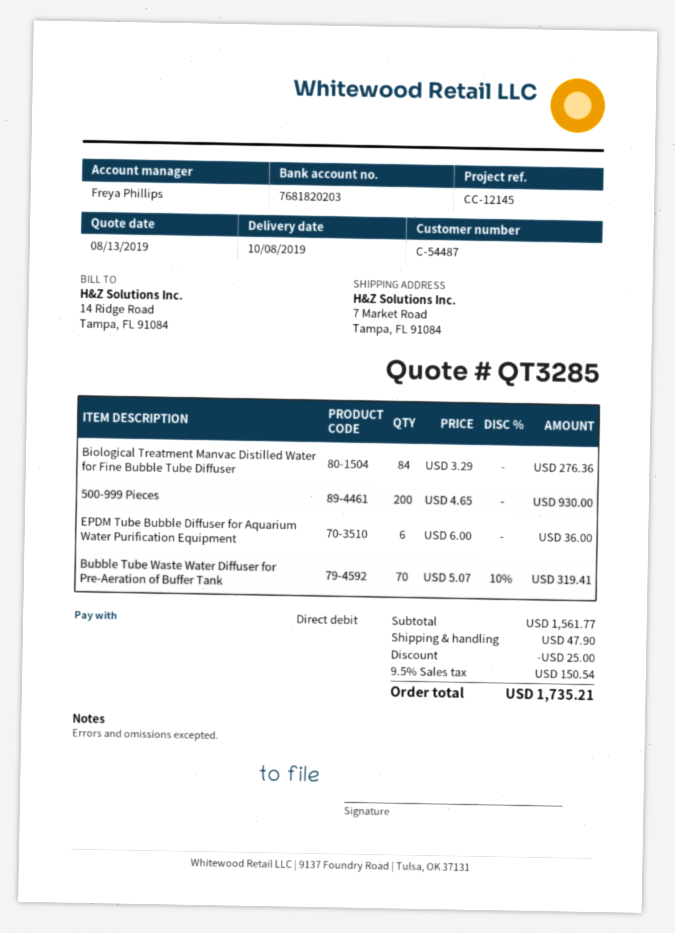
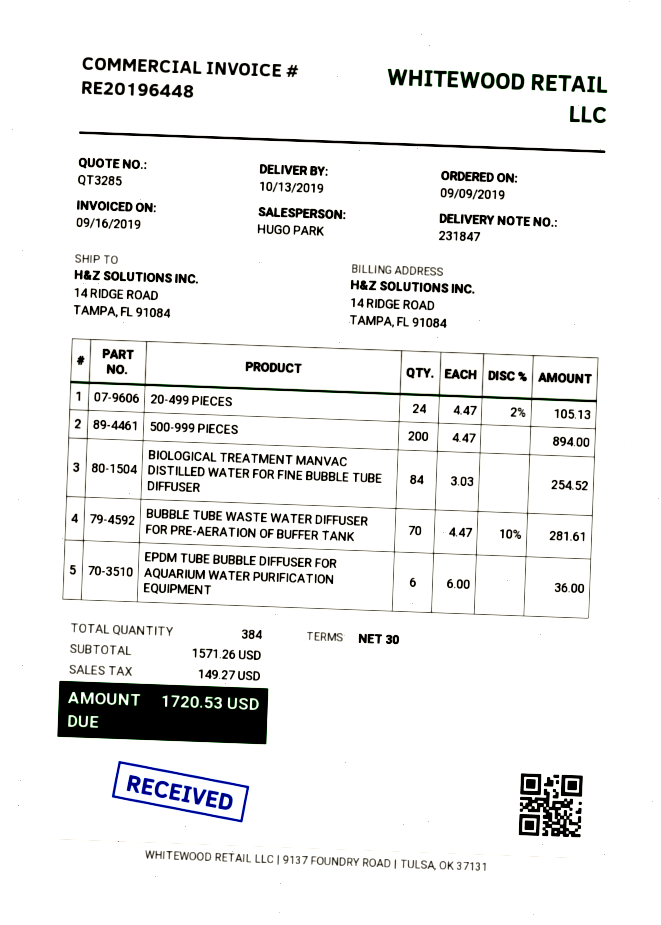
delivery date: 2019-10-08 -> 2019-10-13
sales rep: Freya Phillips -> HUGO PARK
ship to: 7 Market Road, Tampa, FL 91084 -> 14 RIDGE ROAD, TAMPA, FL 91084
Biological Treatment Manvac Distilled Water for Fine Bubble Tube Diffuser: 84 x 3.29 = 276.36 -> 84 x 3.03 = 254.52
500-999 Pieces: 200 x 4.65 = 930.00 -> 200 x 4.47 = 894.00
Bubble Tube Waste Water Diffuser for Pre-Aeration of Buffer Tank: 70 x 5.07 - 10% = 319.41 -> 70 x 4.47 - 10% = 281.61
20-499 PIECES: none -> 24 x 4.47 - 2% = 105.13
subtotal: 1561.77 -> 1571.26
discount: 25.00 -> none
shipping: 47.90 -> none
tax: 150.54 -> 149.27
total: 1735.21 -> 1720.53

